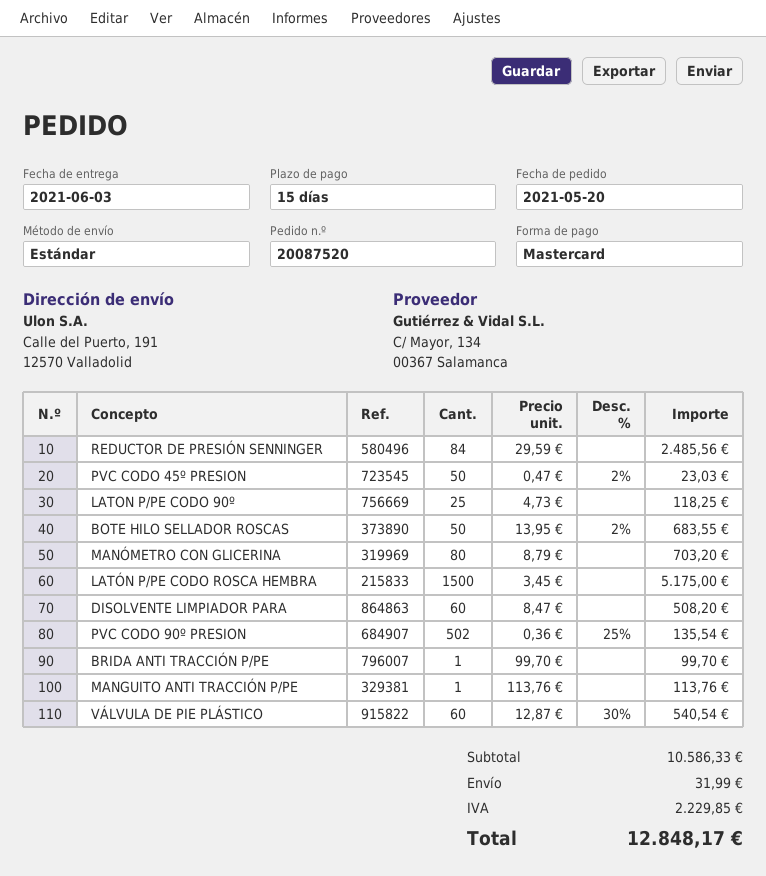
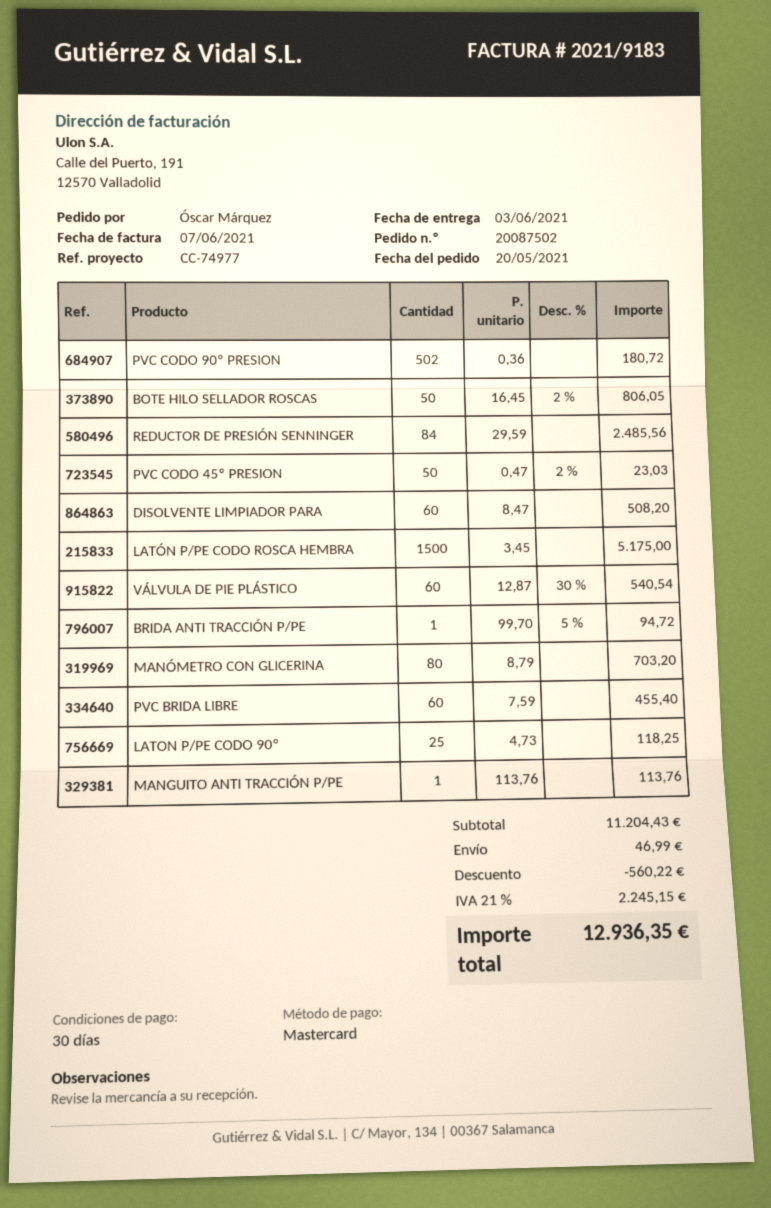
order number: 20087520 -> 20087502
payment terms: 15 days -> 30 days
BOTE HILO SELLADOR ROSCAS: 50 x 13.95 - 2% = 683.55 -> 50 x 16.45 - 2% = 806.05
PVC CODO 90º PRESION: 502 x 0.36 - 25% = 135.54 -> 502 x 0.36 = 180.72
BRIDA ANTI TRACCIÓN P/PE: 1 x 99.70 = 99.70 -> 1 x 99.70 - 5% = 94.72
PVC BRIDA LIBRE: none -> 60 x 7.59 = 455.40
subtotal: 10586.33 -> 11204.43
discount: none -> 560.22
shipping: 31.99 -> 46.99
tax: 2229.85 -> 2245.15
total: 12848.17 -> 12936.35

